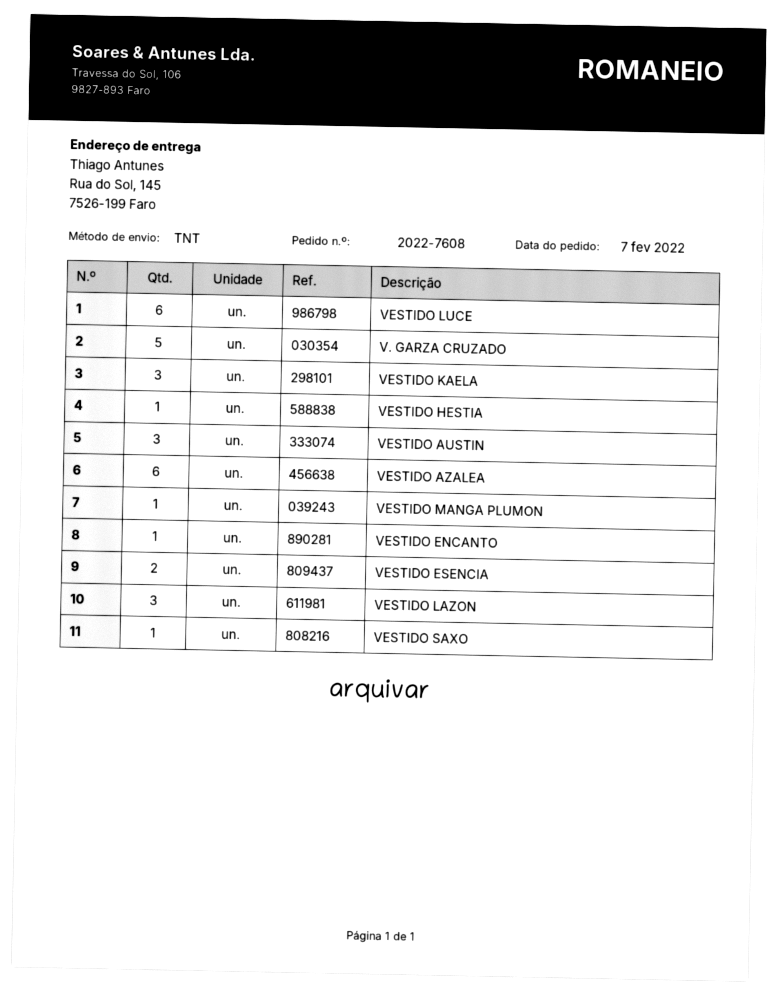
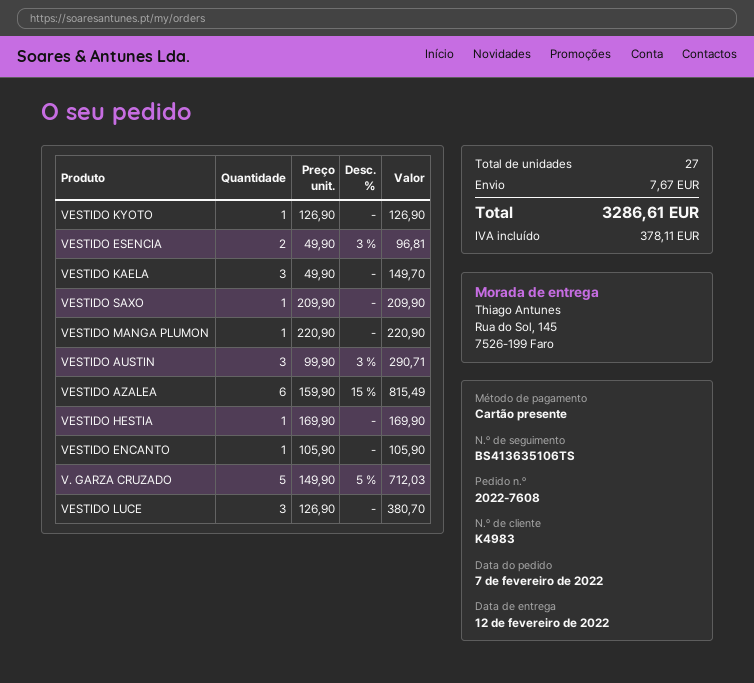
VESTIDO LUCE: 6 -> 3
VESTIDO LAZON: 3 -> none
VESTIDO KYOTO: none -> 1

